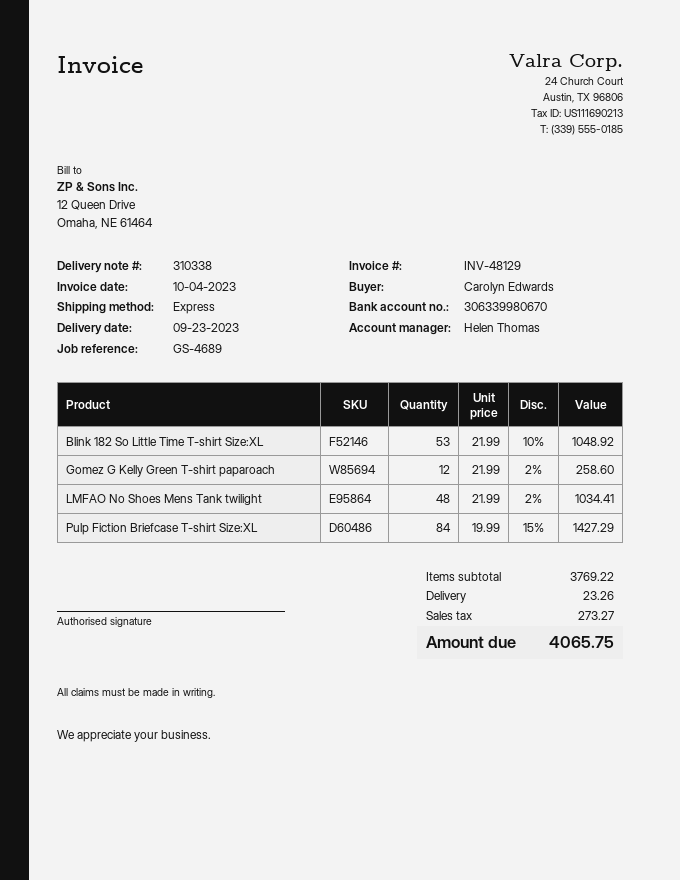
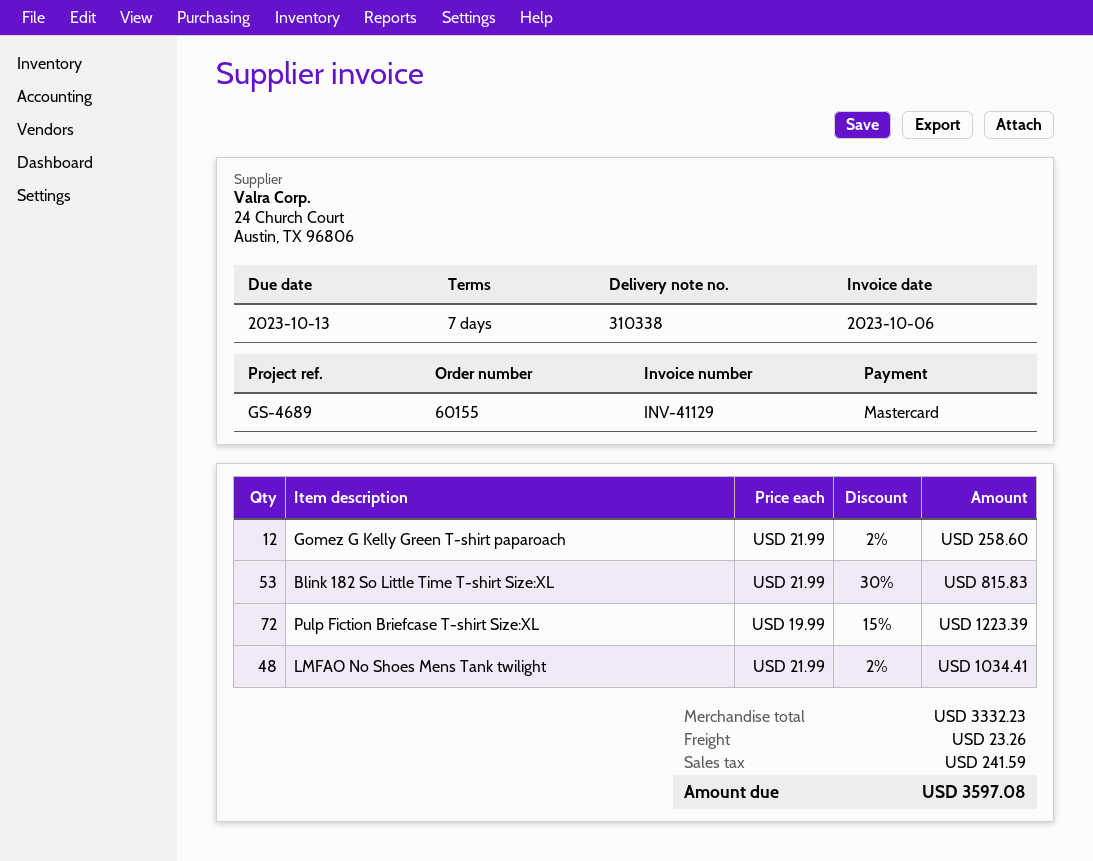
invoice number: INV-48129 -> INV-41129
invoice date: 2023-10-04 -> 2023-10-06
Blink 182 So Little Time T-shirt Size:XL: 53 x 21.99 - 10% = 1048.92 -> 53 x 21.99 - 30% = 815.83
Pulp Fiction Briefcase T-shirt Size:XL: 84 x 19.99 - 15% = 1427.29 -> 72 x 19.99 - 15% = 1223.39
subtotal: 3769.22 -> 3332.23
tax: 273.27 -> 241.59
total: 4065.75 -> 3597.08

